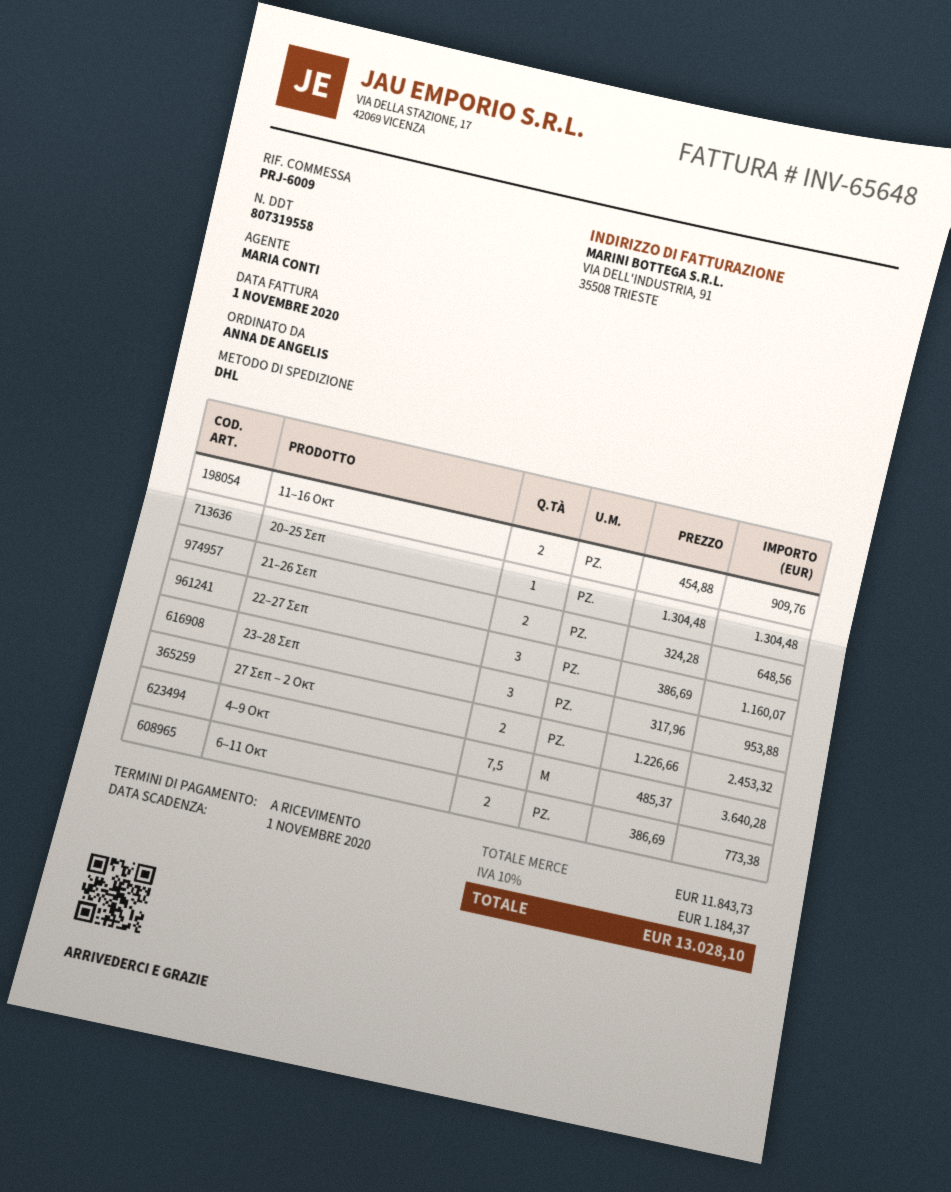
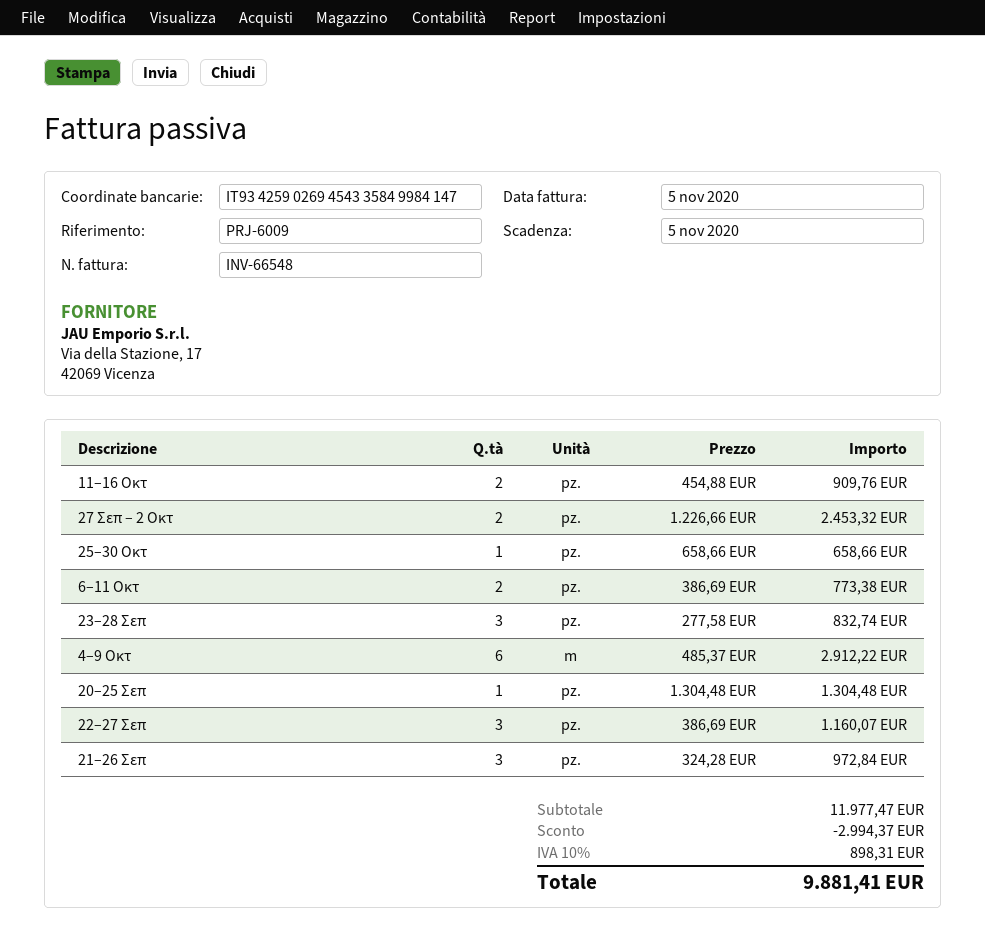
invoice number: INV-65648 -> INV-66548
invoice date: 2020-11-01 -> 2020-11-05
due date: 2020-11-01 -> 2020-11-05
21–26 Σεπ: 2 x 324.28 = 648.56 -> 3 x 324.28 = 972.84
23–28 Σεπ: 3 x 317.96 = 953.88 -> 3 x 277.58 = 832.74
4–9 Οκτ: 7.5 x 485.37 = 3640.28 -> 6 x 485.37 = 2912.22
25–30 Οκτ: none -> 1 x 658.66 = 658.66
subtotal: 11843.73 -> 11977.47
discount: none -> 2994.37
tax: 10% = 1184.37 -> 10% = 898.31
total: 13028.10 -> 9881.41

